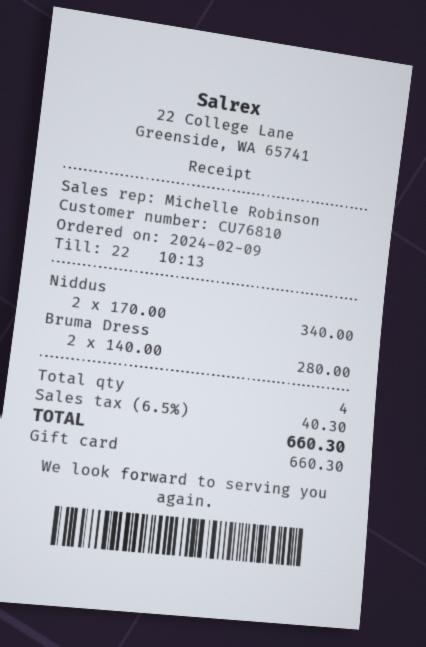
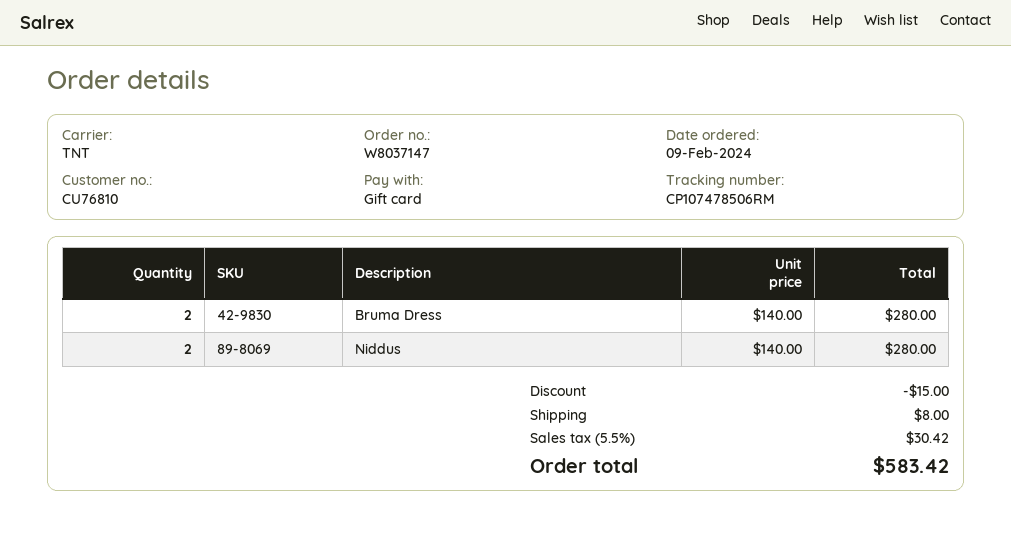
Niddus: 2 x 170.00 = 340.00 -> 2 x 140.00 = 280.00
discount: none -> 15.00
shipping: none -> 8.00
tax: 6.5% = 40.30 -> 5.5% = 30.42
total: 660.30 -> 583.42

